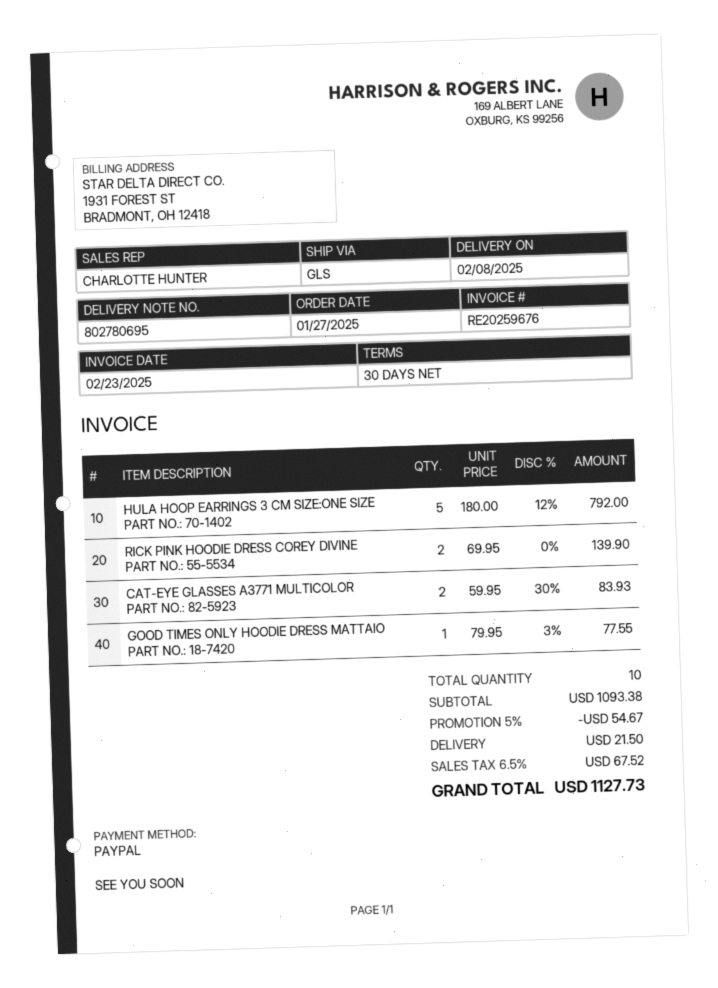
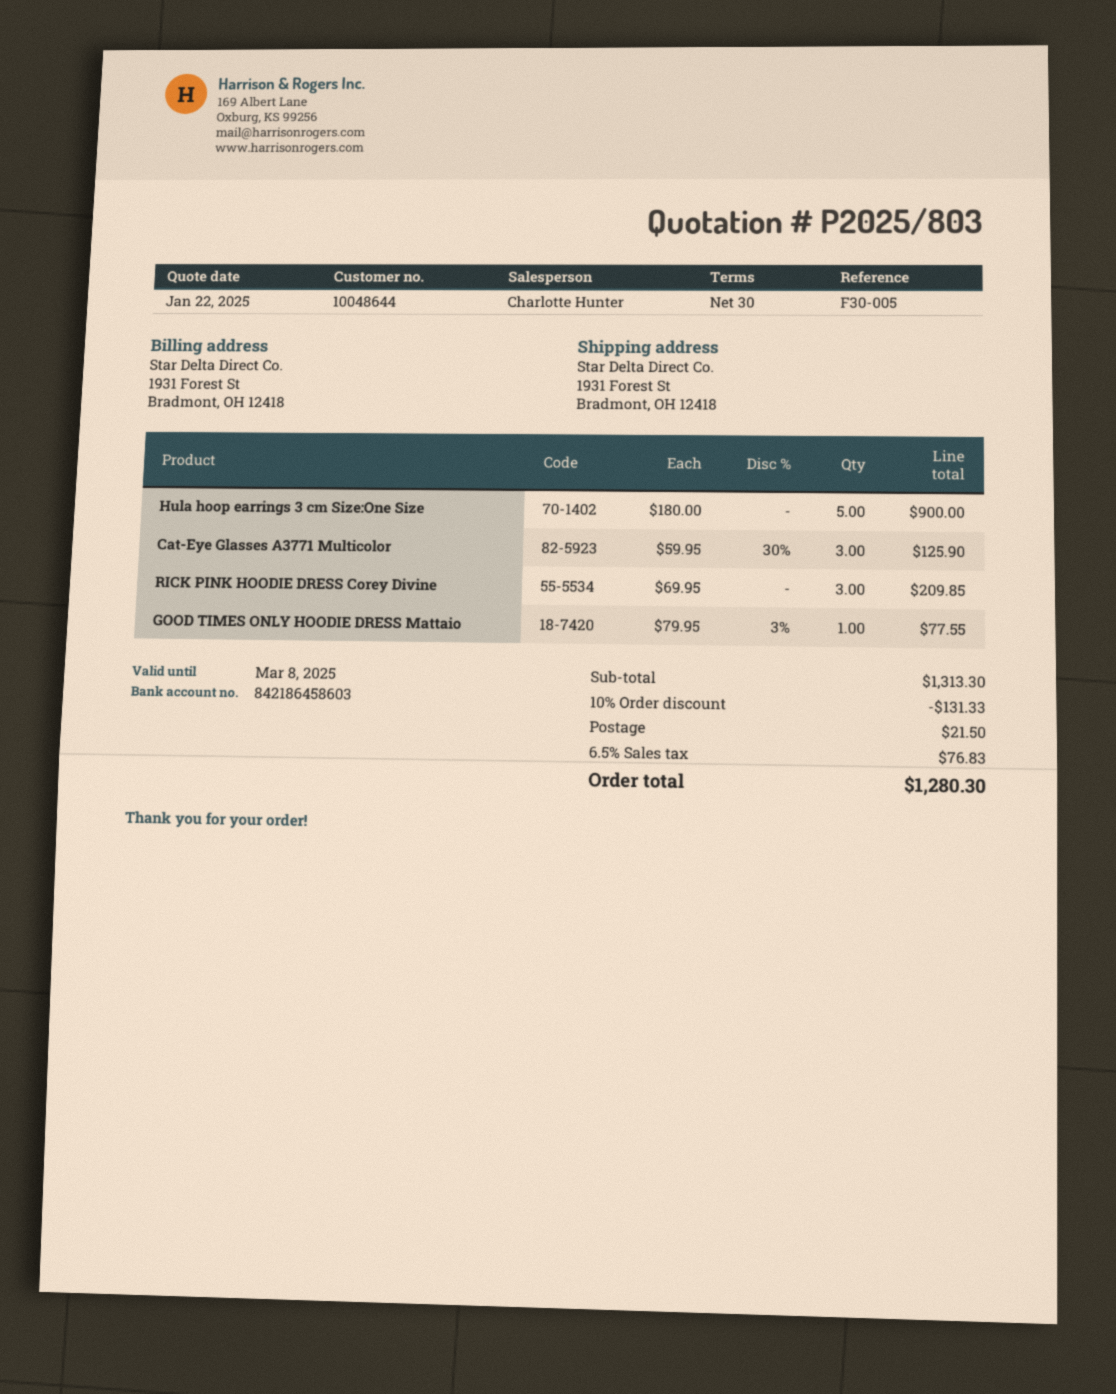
HULA HOOP EARRINGS 3 CM SIZE:ONE SIZE: 5 x 180.00 - 12% = 792.00 -> 5 x 180.00 = 900.00
RICK PINK HOODIE DRESS COREY DIVINE: 2 x 69.95 = 139.90 -> 3 x 69.95 = 209.85
CAT-EYE GLASSES A3771 MULTICOLOR: 2 x 59.95 - 30% = 83.93 -> 3 x 59.95 - 30% = 125.90
subtotal: 1093.38 -> 1313.30
discount: 5% = 54.67 -> 10% = 131.33
tax: 6.5% = 67.52 -> 6.5% = 76.83
total: 1127.73 -> 1280.30

